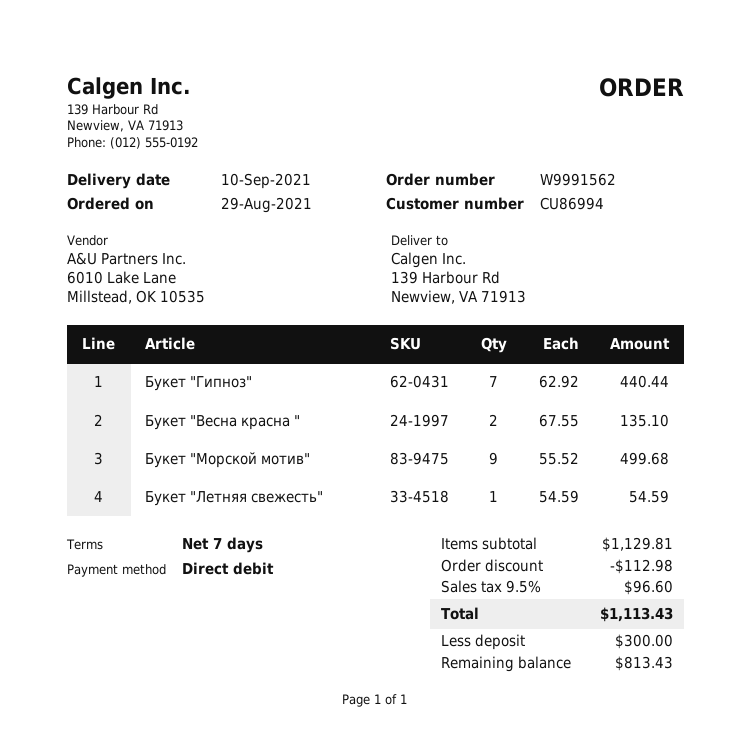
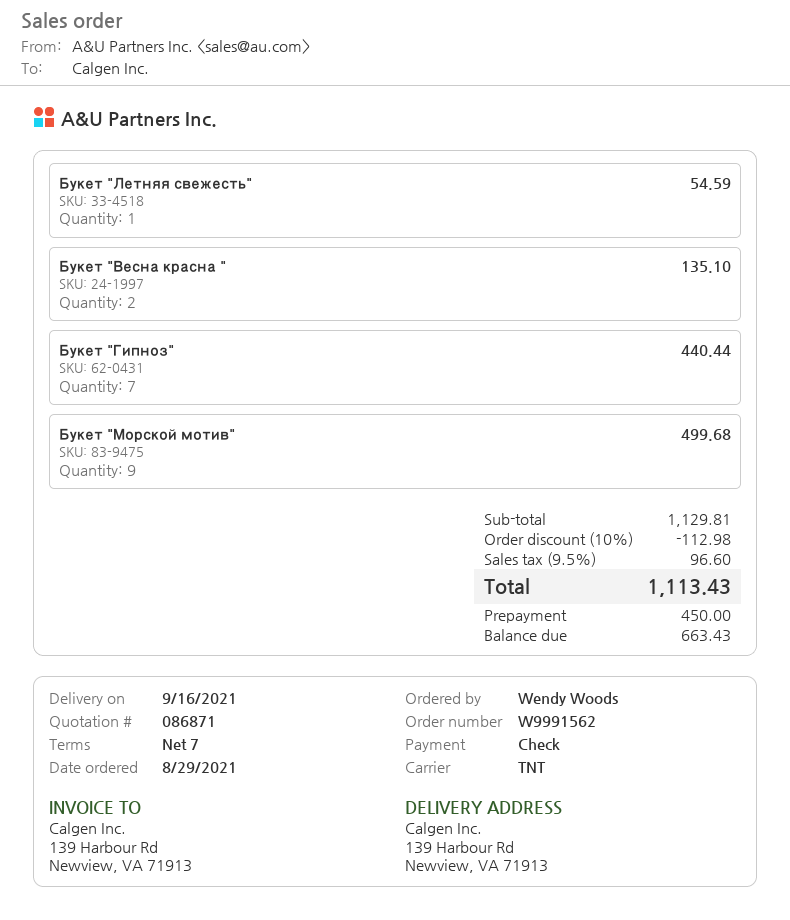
delivery date: 2021-09-10 -> 2021-09-16
payment method: direct debit -> cheque
deposit: 300.00 -> 450.00
balance: 813.43 -> 663.43

